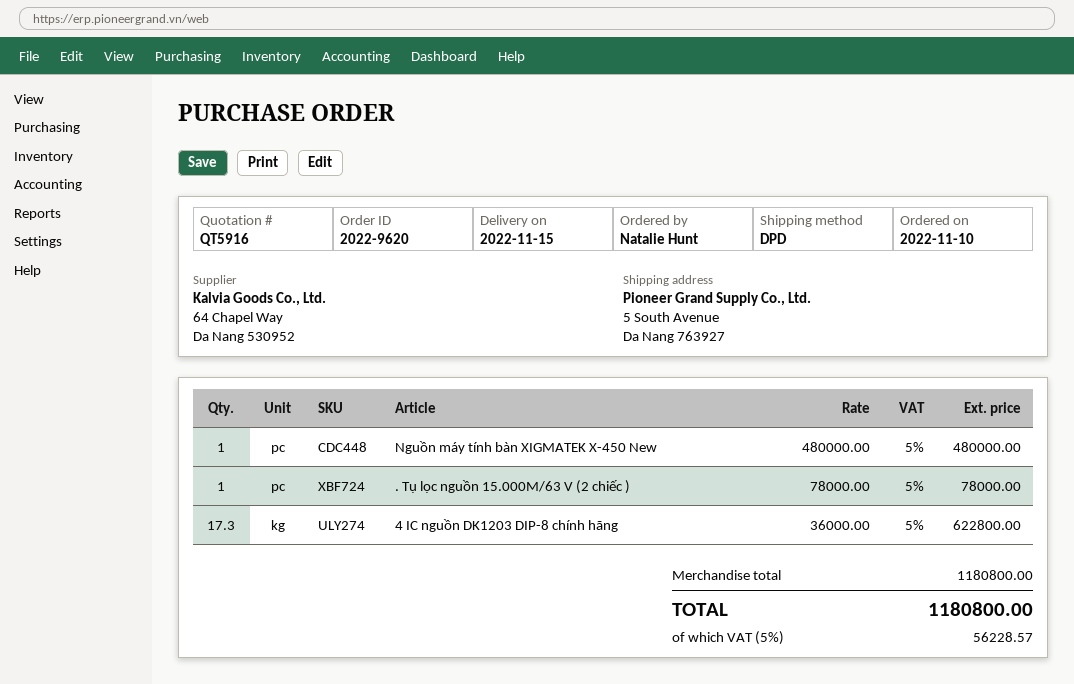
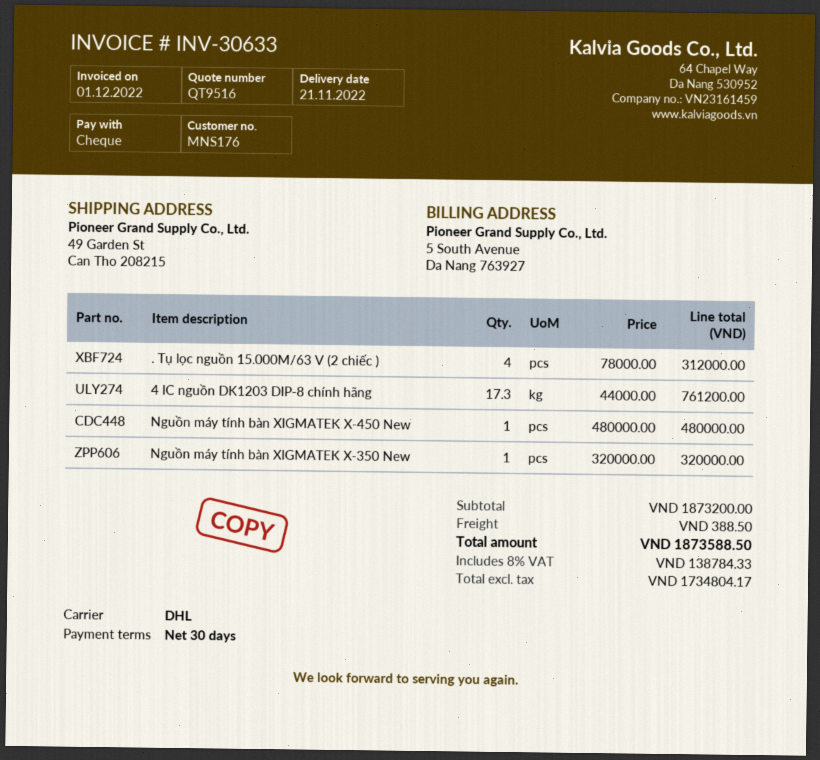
quote number: QT5916 -> QT9516
delivery date: 2022-11-15 -> 2022-11-21
shipping method: DPD -> DHL
ship to: 5 South Avenue, Da Nang 763927 -> 49 Garden St, Can Tho 208215
. Tụ lọc nguồn 15.000M/63 V (2 chiếc ): 1 x 78000.00 = 78000.00 -> 4 x 78000.00 = 312000.00
4 IC nguồn DK1203 DIP-8 chính hãng: 17.3 x 36000.00 = 622800.00 -> 17.3 x 44000.00 = 761200.00
Nguồn máy tính bàn XIGMATEK X-350 New: none -> 1 x 320000.00 = 320000.00
subtotal: 1180800.00 -> 1873200.00
shipping: none -> 388.50
tax: 5% = 56228.57 -> 8% = 138784.33
total: 1180800.00 -> 1873588.50

